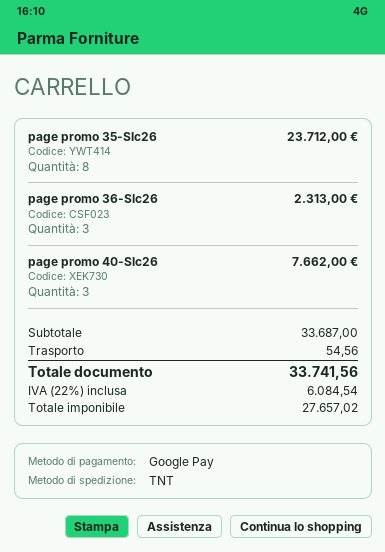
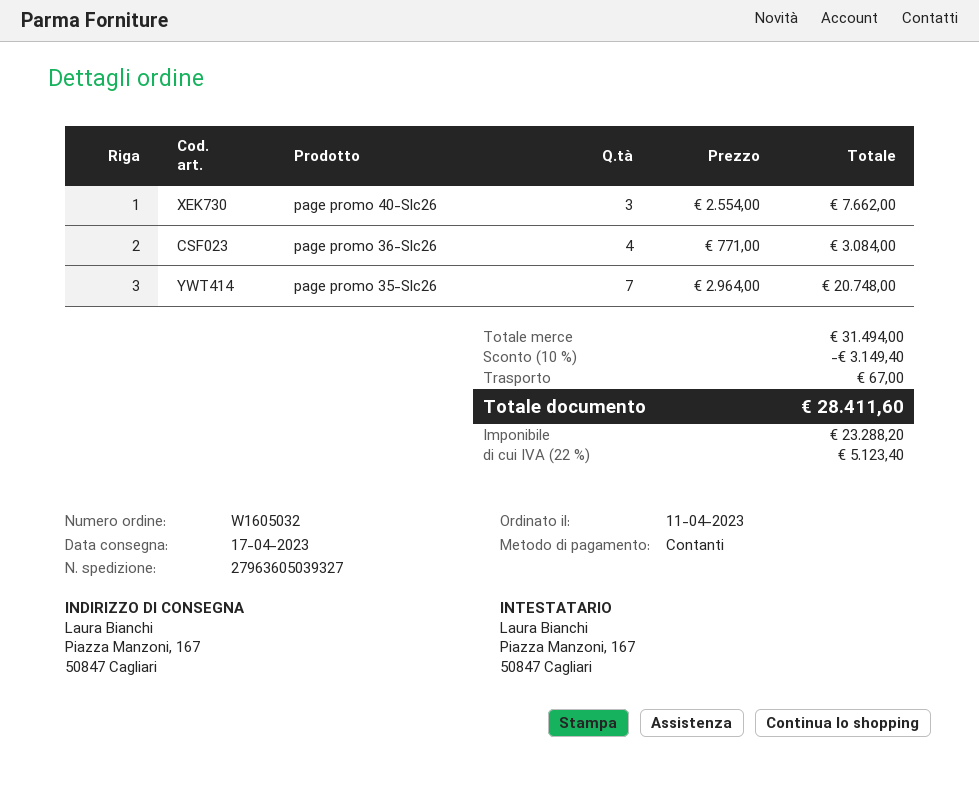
payment method: Google Pay -> cash
page promo 35-Slc26: 8 for 23712.00 -> 7 for 20748.00
page promo 36-Slc26: 3 for 2313.00 -> 4 for 3084.00
subtotal: 33687.00 -> 31494.00
discount: none -> 10% = 3149.40
shipping: 54.56 -> 67.00
net: 27657.02 -> 23288.20
tax: 22% = 6084.54 -> 22% = 5123.40
total: 33741.56 -> 28411.60

